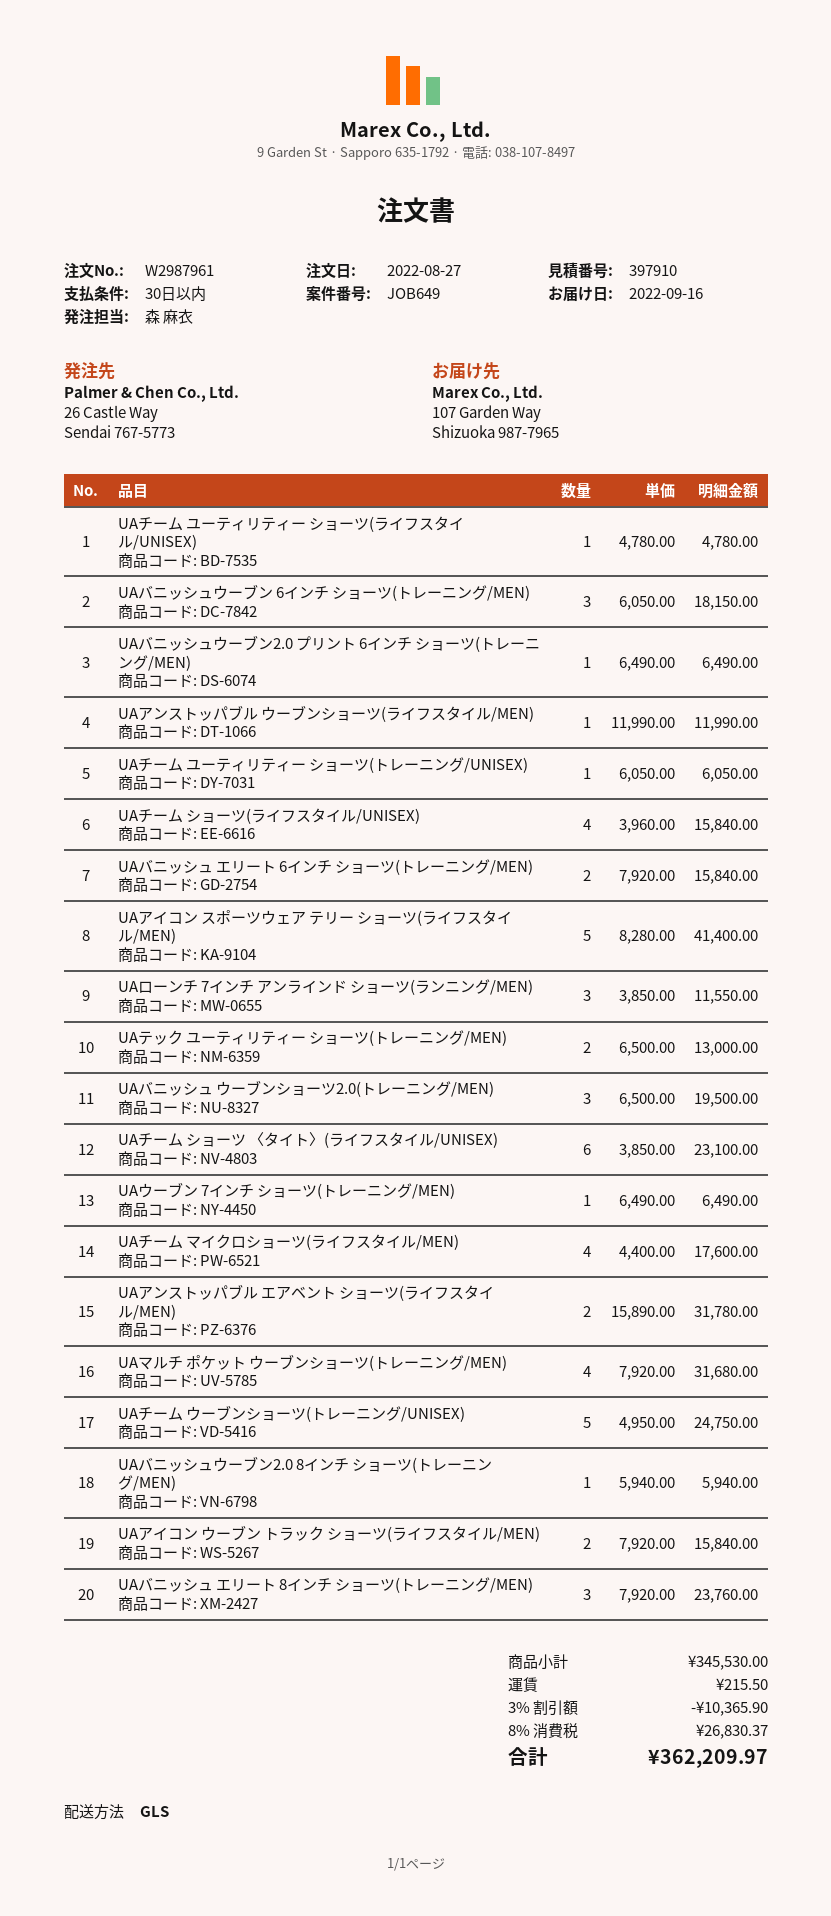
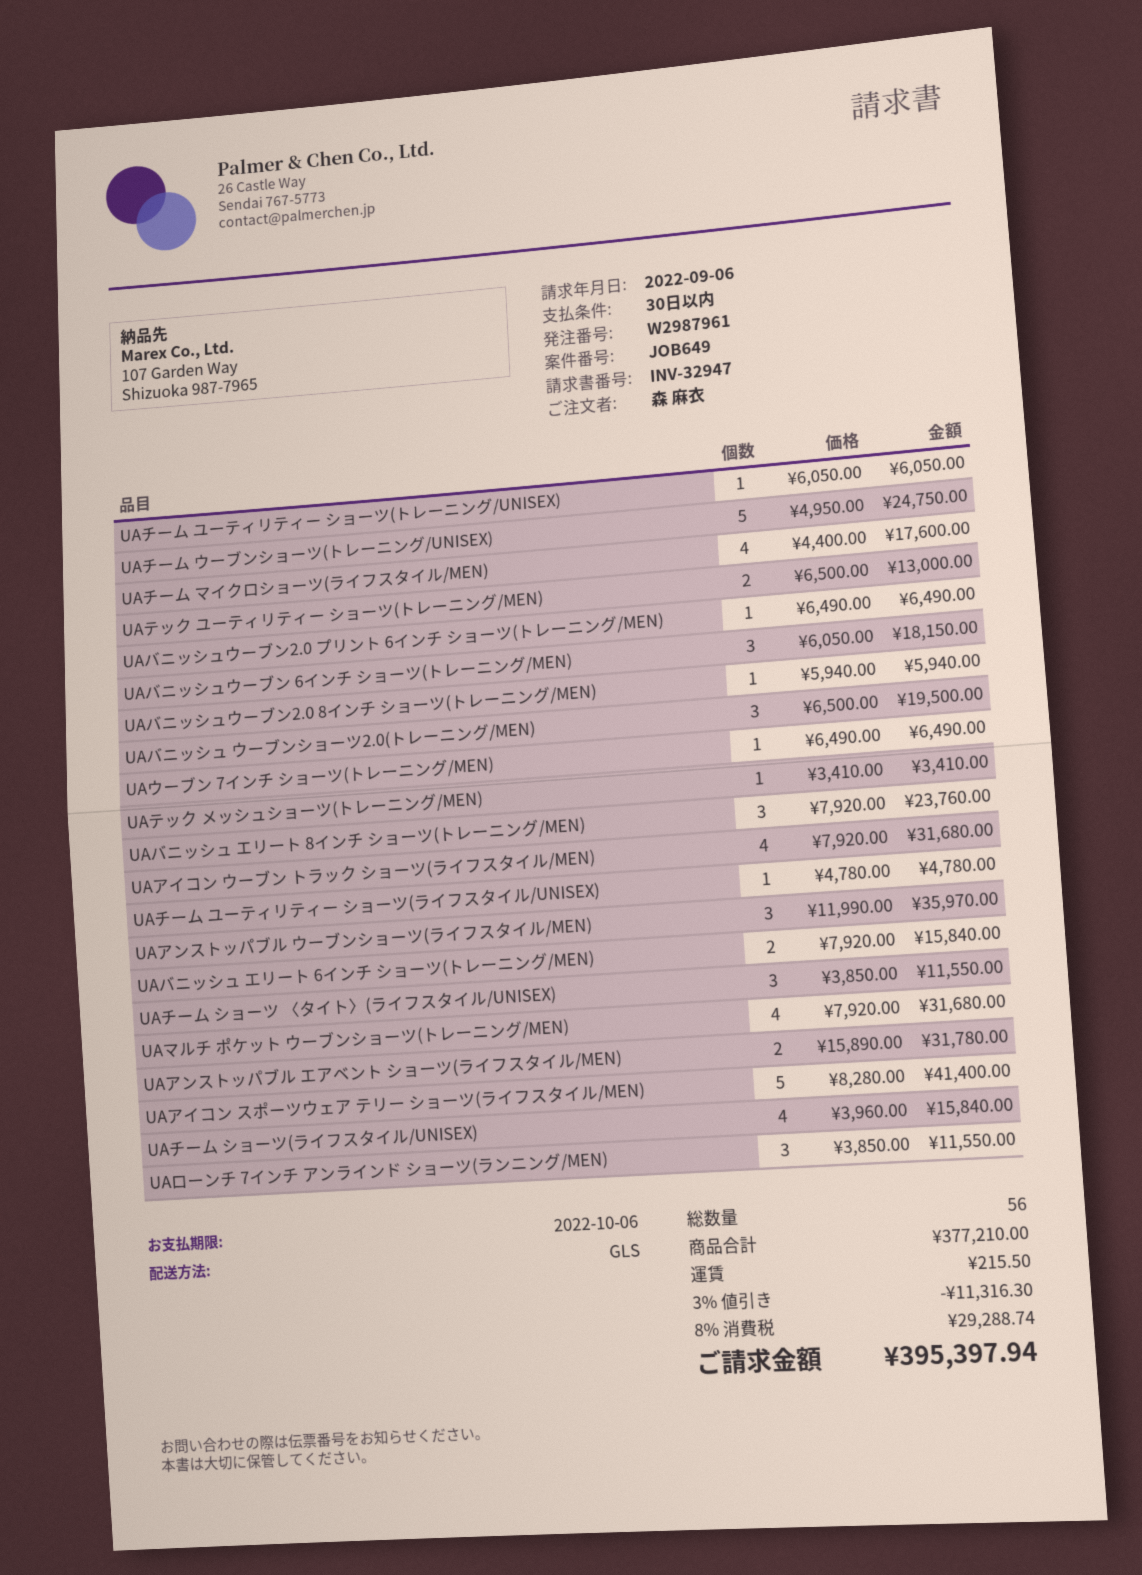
UAアンストッパブル ウーブンショーツ(ライフスタイル/MEN): 1 x 11990.00 = 11990.00 -> 3 x 11990.00 = 35970.00
UAチーム ショーツ 〈タイト〉(ライフスタイル/UNISEX): 6 x 3850.00 = 23100.00 -> 3 x 3850.00 = 11550.00
UAアイコン ウーブン トラック ショーツ(ライフスタイル/MEN): 2 x 7920.00 = 15840.00 -> 4 x 7920.00 = 31680.00
UAテック メッシュショーツ(トレーニング/MEN): none -> 1 x 3410.00 = 3410.00
subtotal: 345530.00 -> 377210.00
discount: 3% = 10365.90 -> 3% = 11316.30
tax: 8% = 26830.37 -> 8% = 29288.74
total: 362209.97 -> 395397.94

